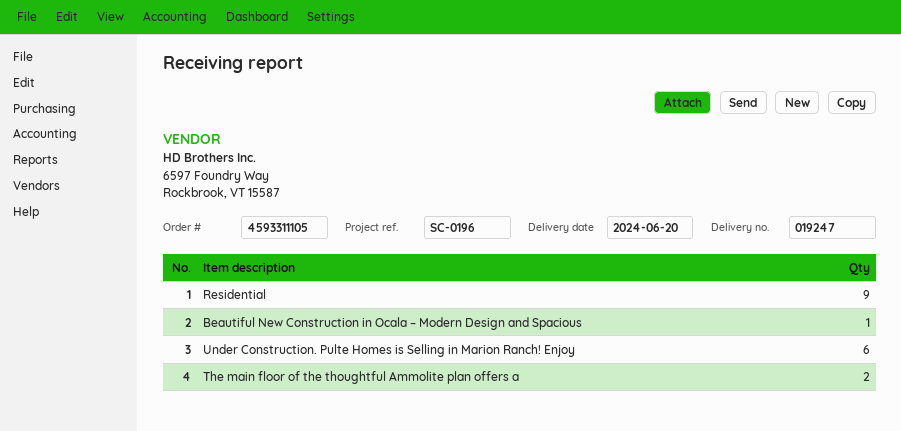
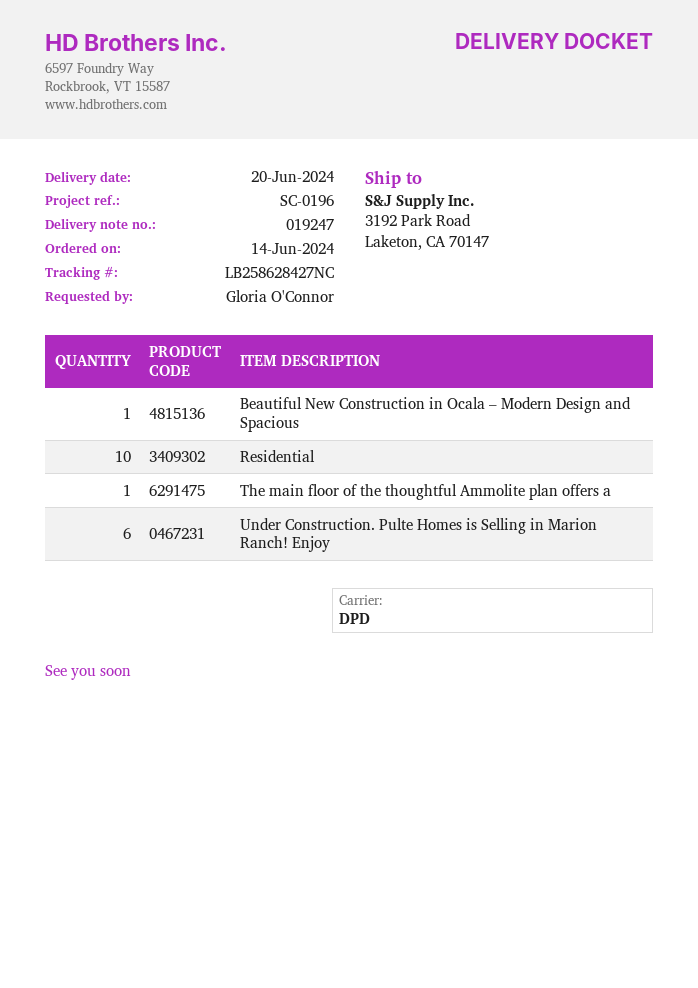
Residential: 9 -> 10
The main floor of the thoughtful Ammolite plan offers a: 2 -> 1

